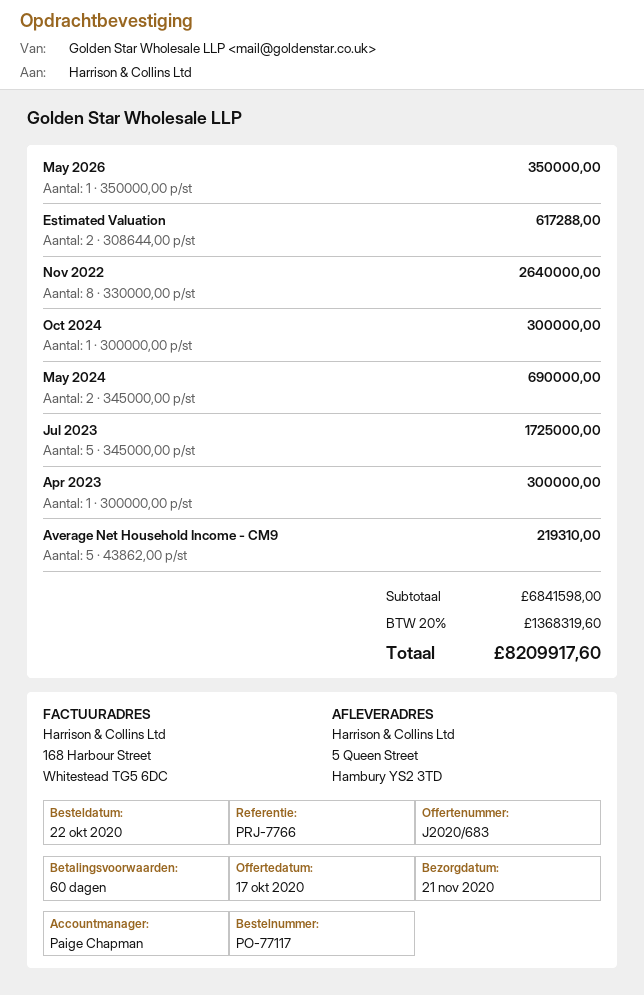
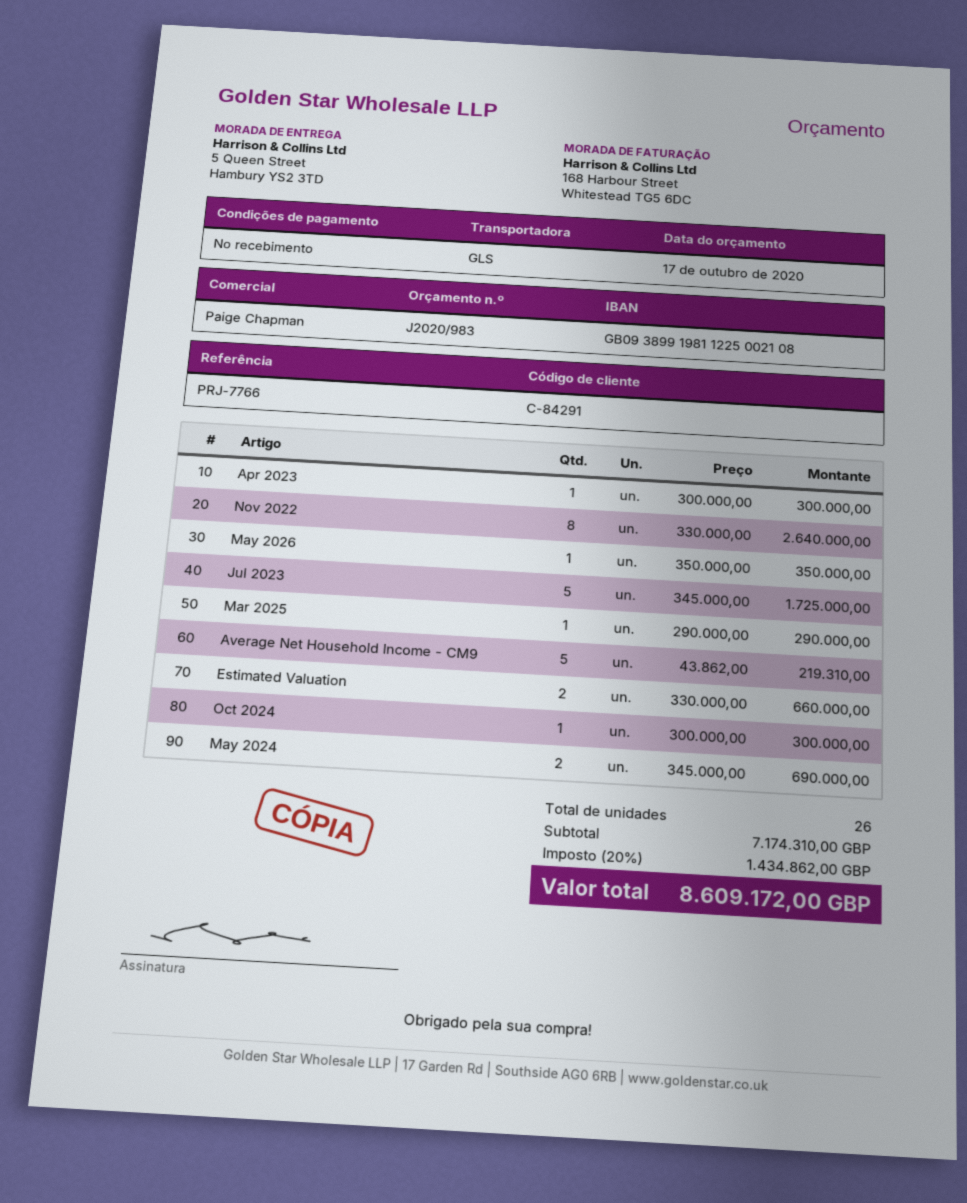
quote number: J2020/683 -> J2020/983
payment terms: 60 days -> on receipt
Estimated Valuation: 2 x 308644.00 = 617288.00 -> 2 x 330000.00 = 660000.00
Mar 2025: none -> 1 x 290000.00 = 290000.00
subtotal: 6841598.00 -> 7174310.00
tax: 20% = 1368319.60 -> 20% = 1434862.00
total: 8209917.60 -> 8609172.00

